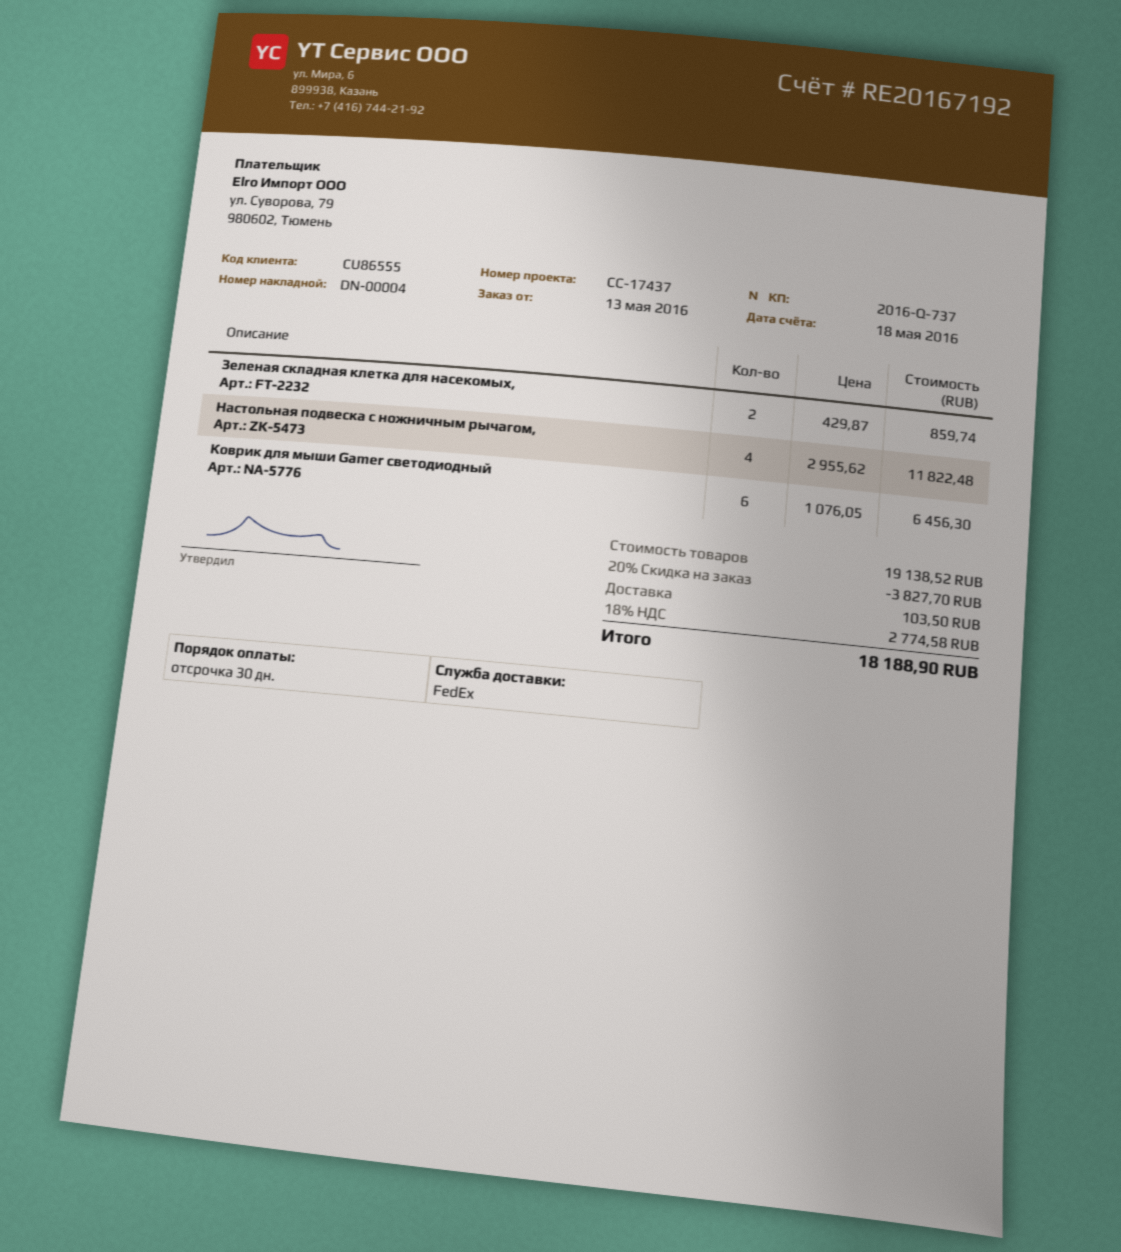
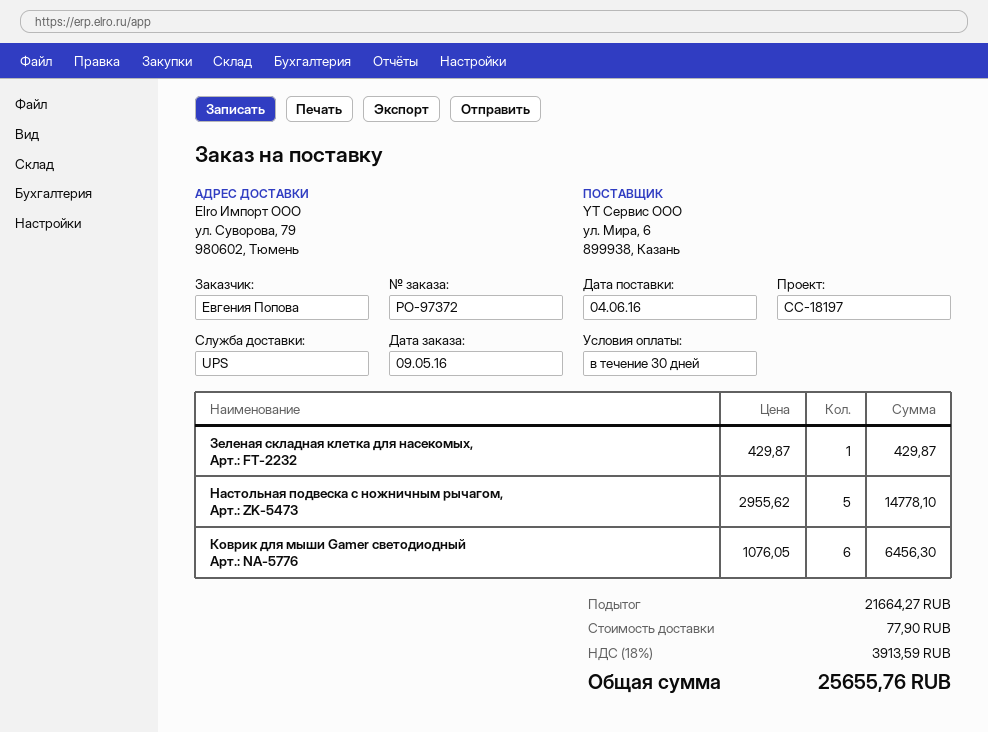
order date: 2016-05-13 -> 2016-05-09
reference: CC-17437 -> CC-18197
shipping method: FedEx -> UPS
Зеленая складная клетка для насекомых,: 2 x 429.87 = 859.74 -> 1 x 429.87 = 429.87
Настольная подвеска с ножничным рычагом,: 4 x 2955.62 = 11822.48 -> 5 x 2955.62 = 14778.10
subtotal: 19138.52 -> 21664.27
discount: 20% = 3827.70 -> none
shipping: 103.50 -> 77.90
tax: 18% = 2774.58 -> 18% = 3913.59
total: 18188.90 -> 25655.76

